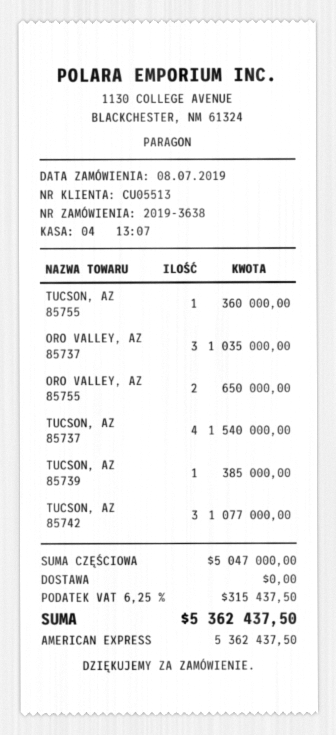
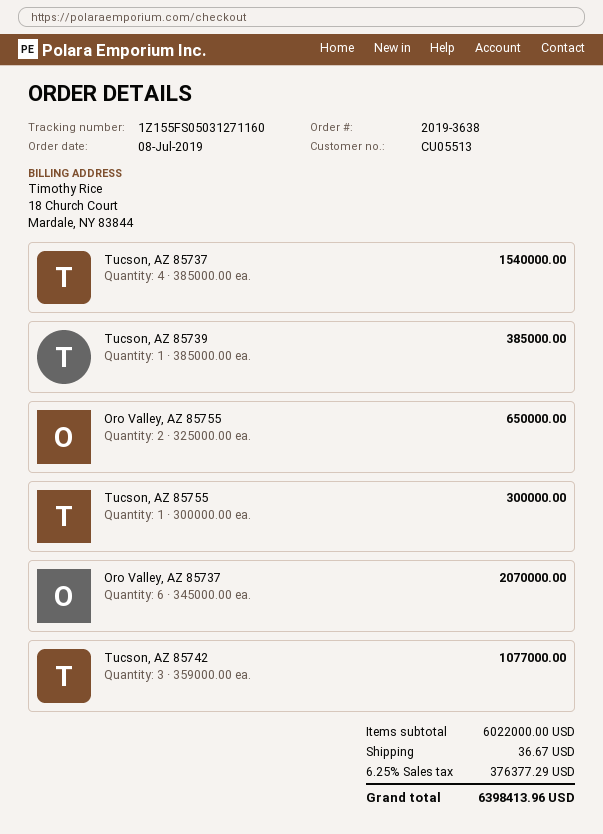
TUCSON, AZ 85755: 1 for 360000.00 -> 1 for 300000.00
ORO VALLEY, AZ 85737: 3 for 1035000.00 -> 6 for 2070000.00
subtotal: 5047000.00 -> 6022000.00
shipping: 0.00 -> 36.67
tax: 6.25% = 315437.50 -> 6.25% = 376377.29
total: 5362437.50 -> 6398413.96

